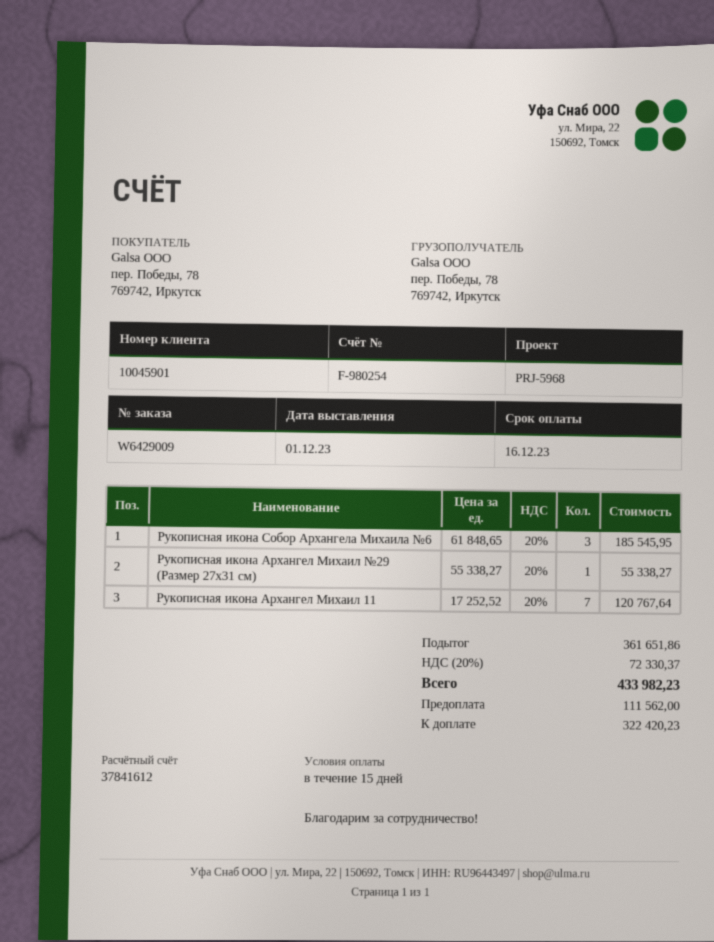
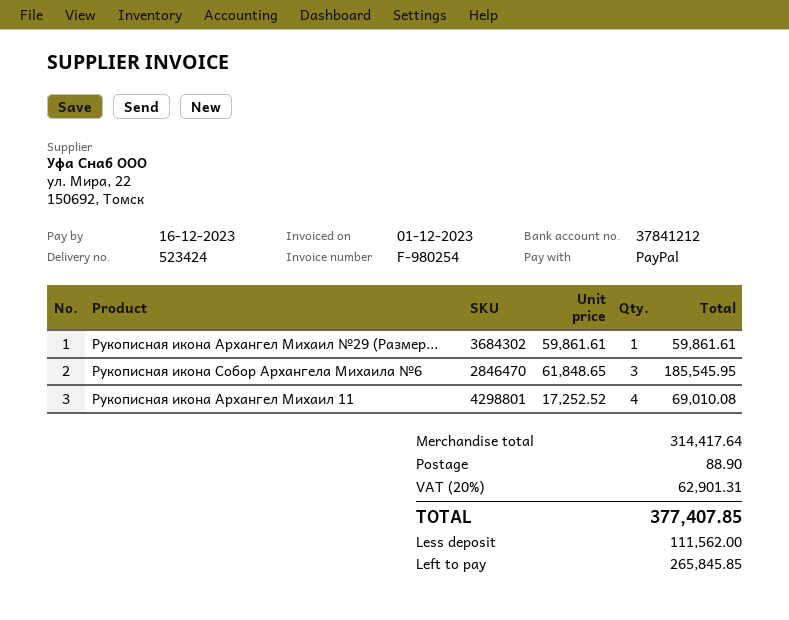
bank account: 37841612 -> 37841212
Рукописная икона Архангел Михаил №29 (Размер 27х31 см): 1 x 55338.27 = 55338.27 -> 1 x 59861.61 = 59861.61
Рукописная икона Архангел Михаил 11: 7 x 17252.52 = 120767.64 -> 4 x 17252.52 = 69010.08
subtotal: 361651.86 -> 314417.64
shipping: none -> 88.90
tax: 20% = 72330.37 -> 20% = 62901.31
total: 433982.23 -> 377407.85
balance: 322420.23 -> 265845.85

